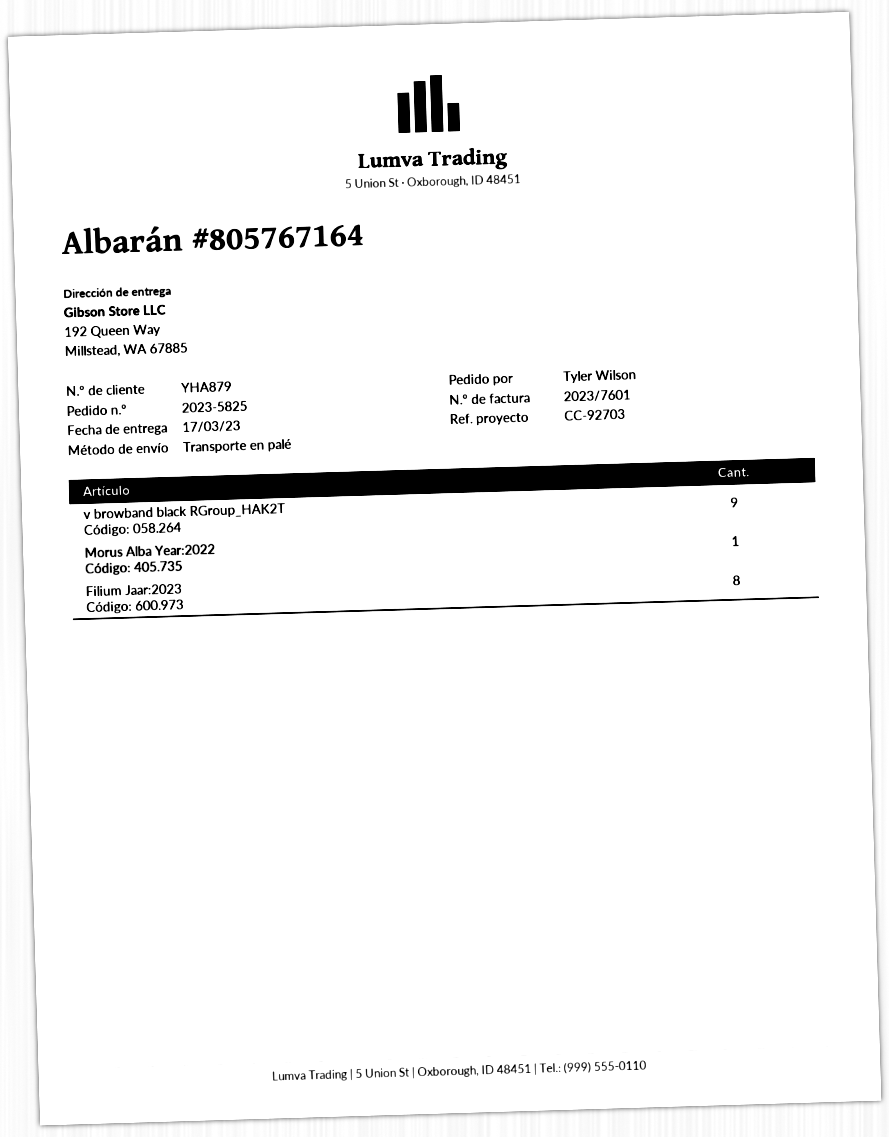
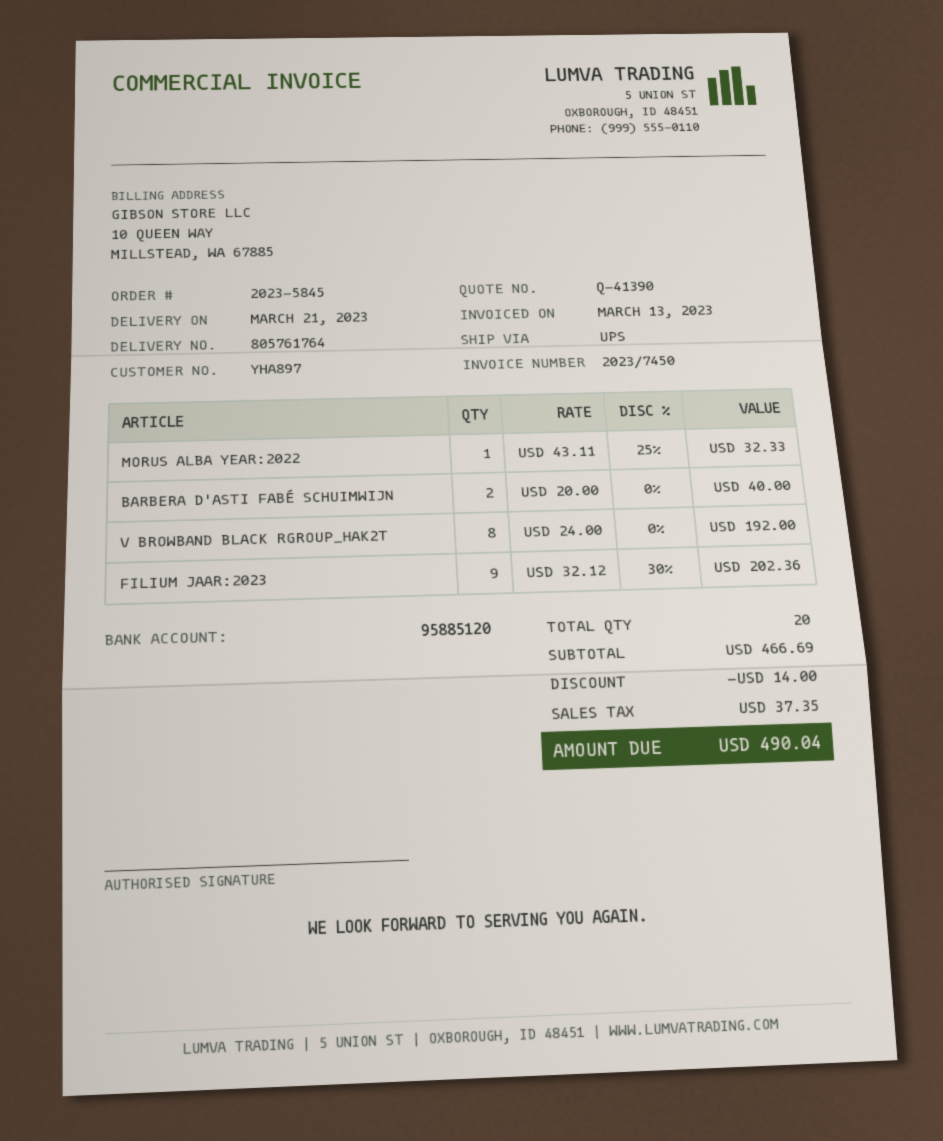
order number: 2023-5825 -> 2023-5845
delivery note number: 805767164 -> 805761764
delivery date: 2023-03-17 -> 2023-03-21
invoice number: 2023/7601 -> 2023/7450
customer number: YHA879 -> YHA897
shipping method: pallet freight -> UPS
v browband black RGroup_HAK2T: 9 -> 8
Filium Jaar:2023: 8 -> 9
BARBERA D'ASTI FABÉ SCHUIMWIJN: none -> 2

